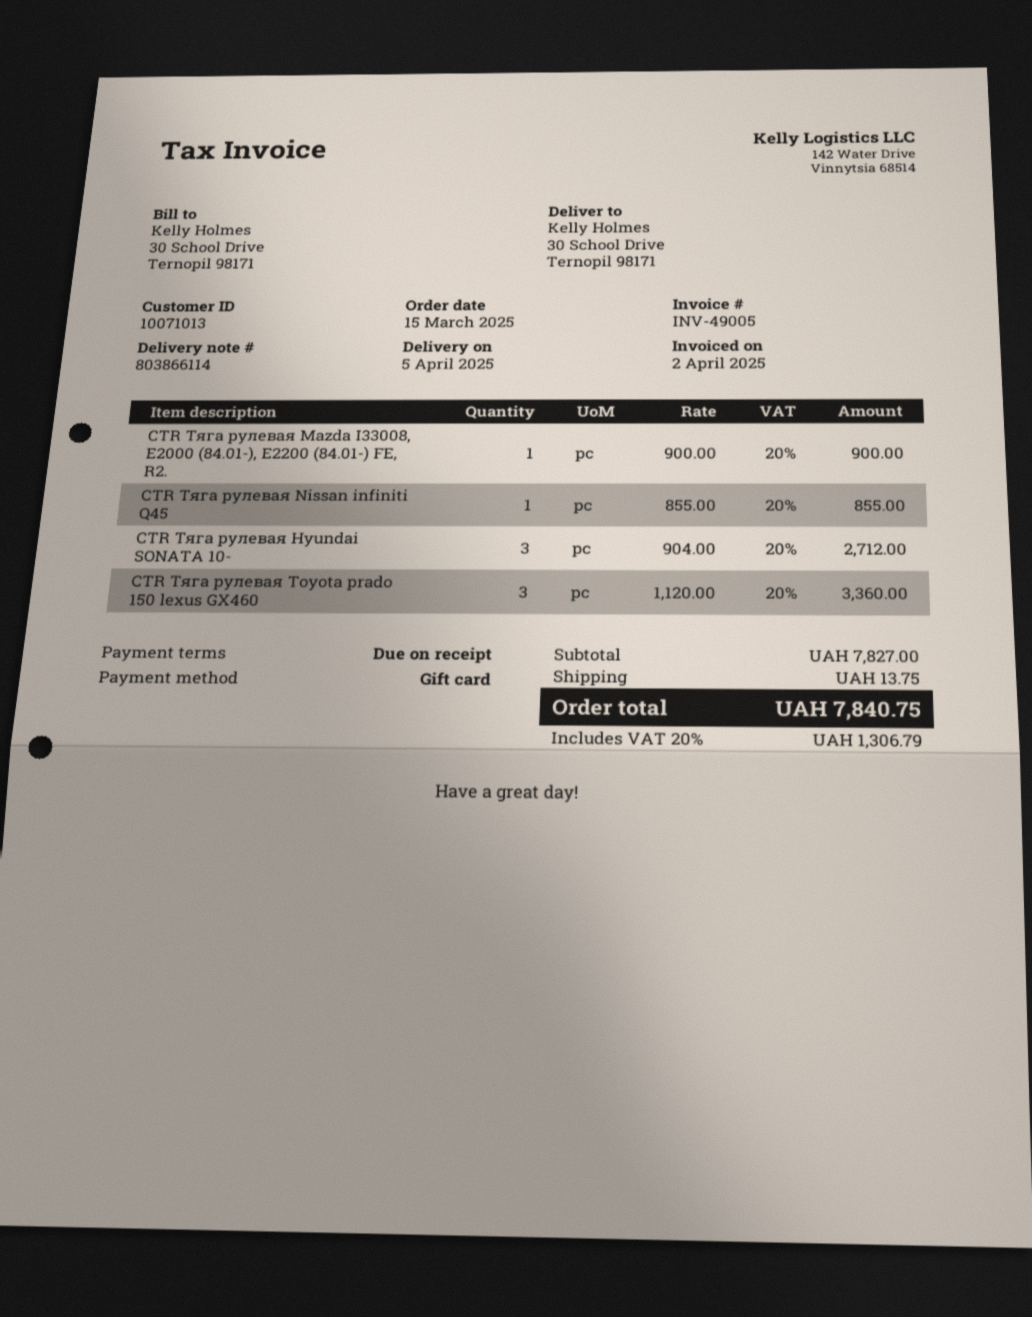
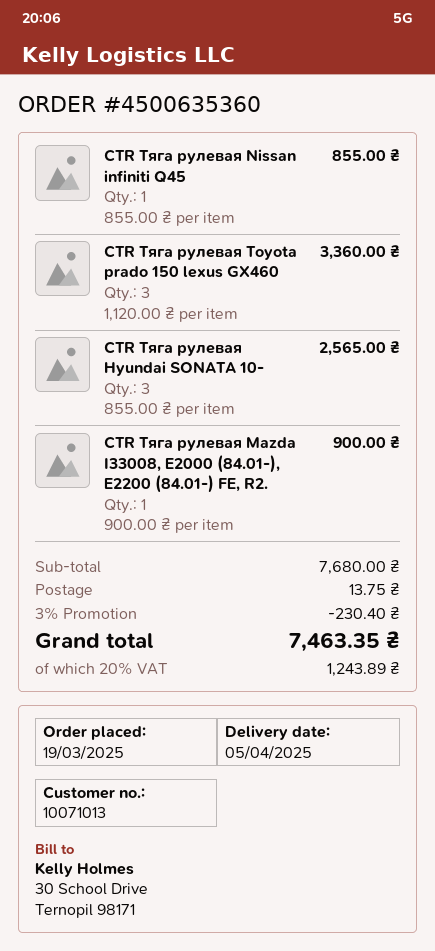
order date: 2025-03-15 -> 2025-03-19
CTR Тяга рулевая Hyundai SONATA 10-: 3 x 904.00 = 2712.00 -> 3 x 855.00 = 2565.00
subtotal: 7827.00 -> 7680.00
discount: none -> 3% = 230.40
tax: 20% = 1306.79 -> 20% = 1243.89
total: 7840.75 -> 7463.35

